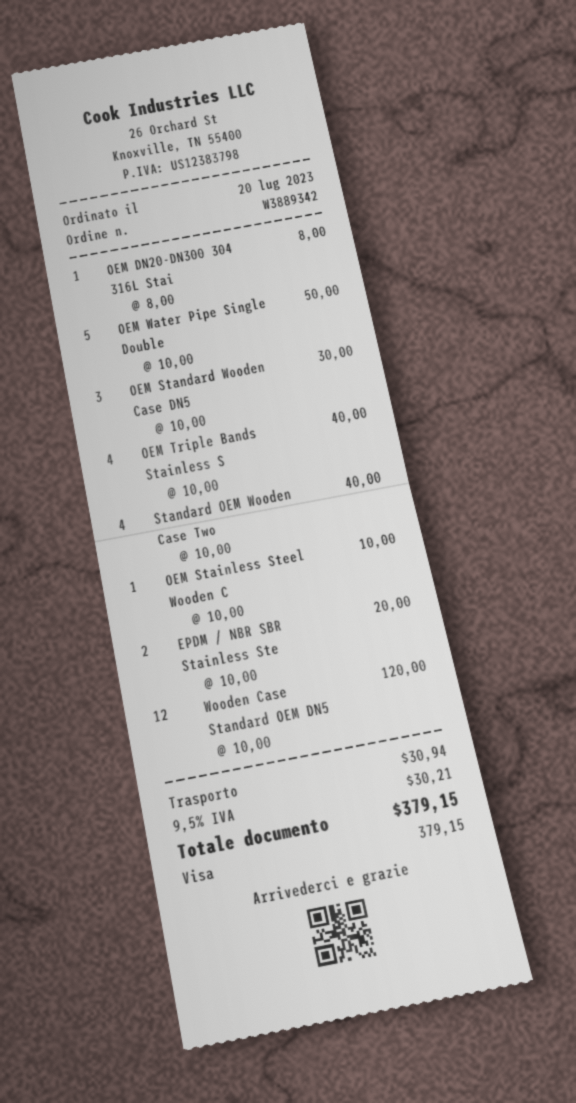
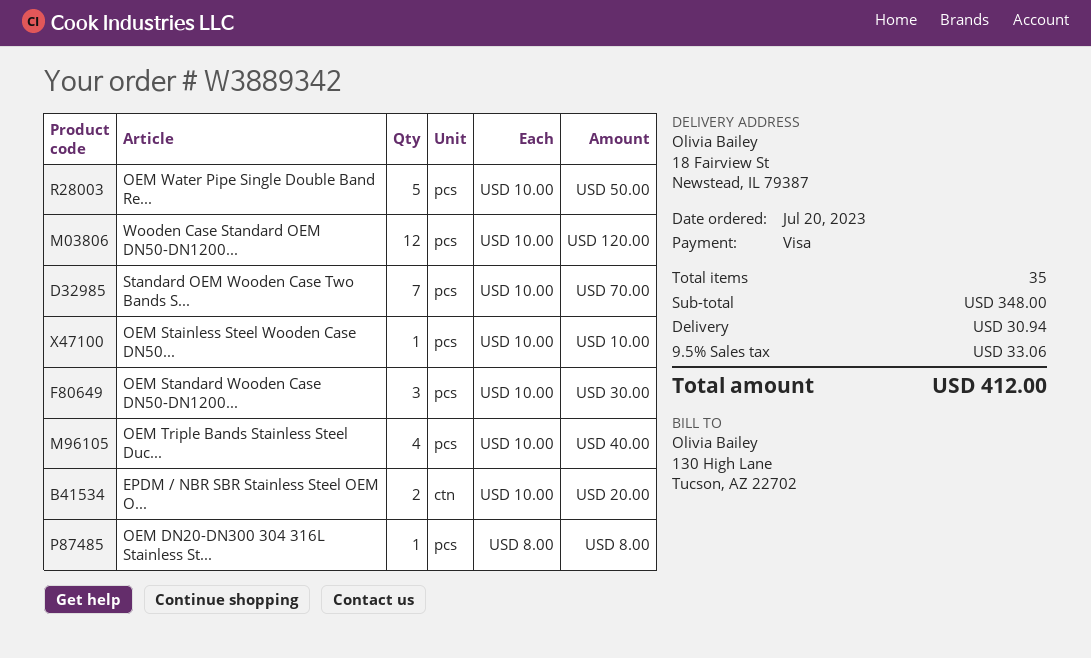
Standard OEM Wooden Case Two: 4 x 10.00 = 40.00 -> 7 x 10.00 = 70.00
tax: 9.5% = 30.21 -> 9.5% = 33.06
total: 379.15 -> 412.00

